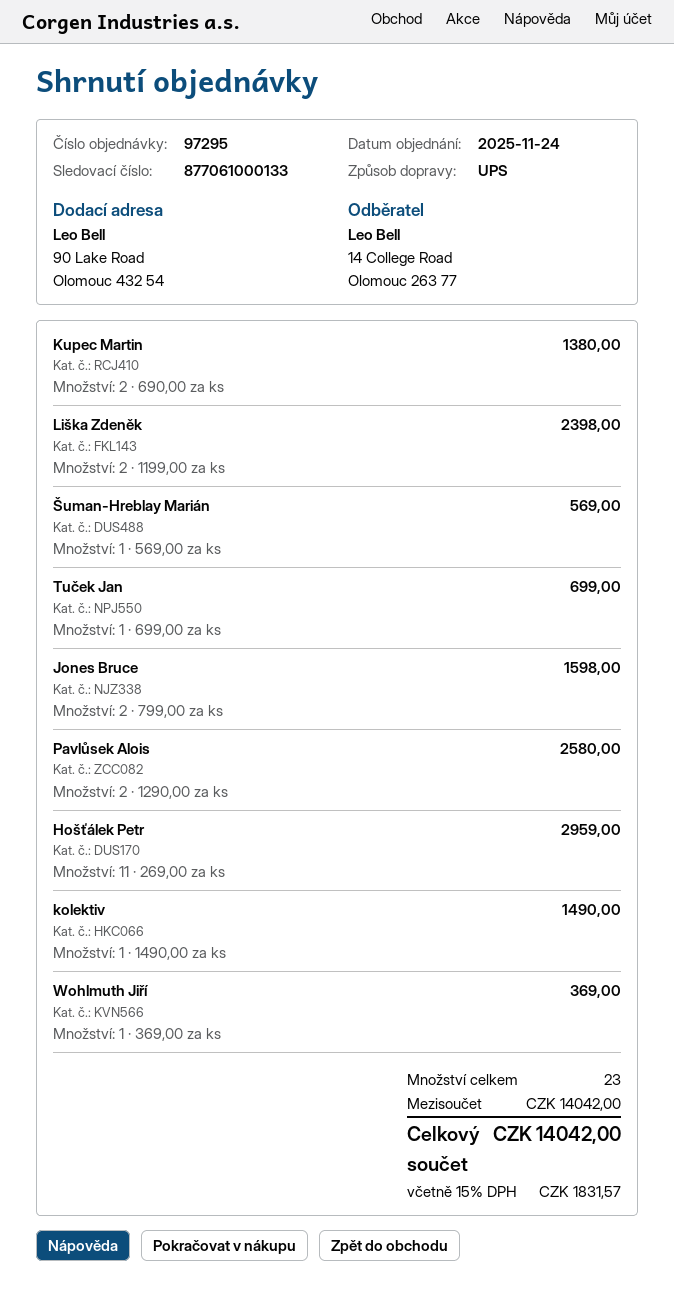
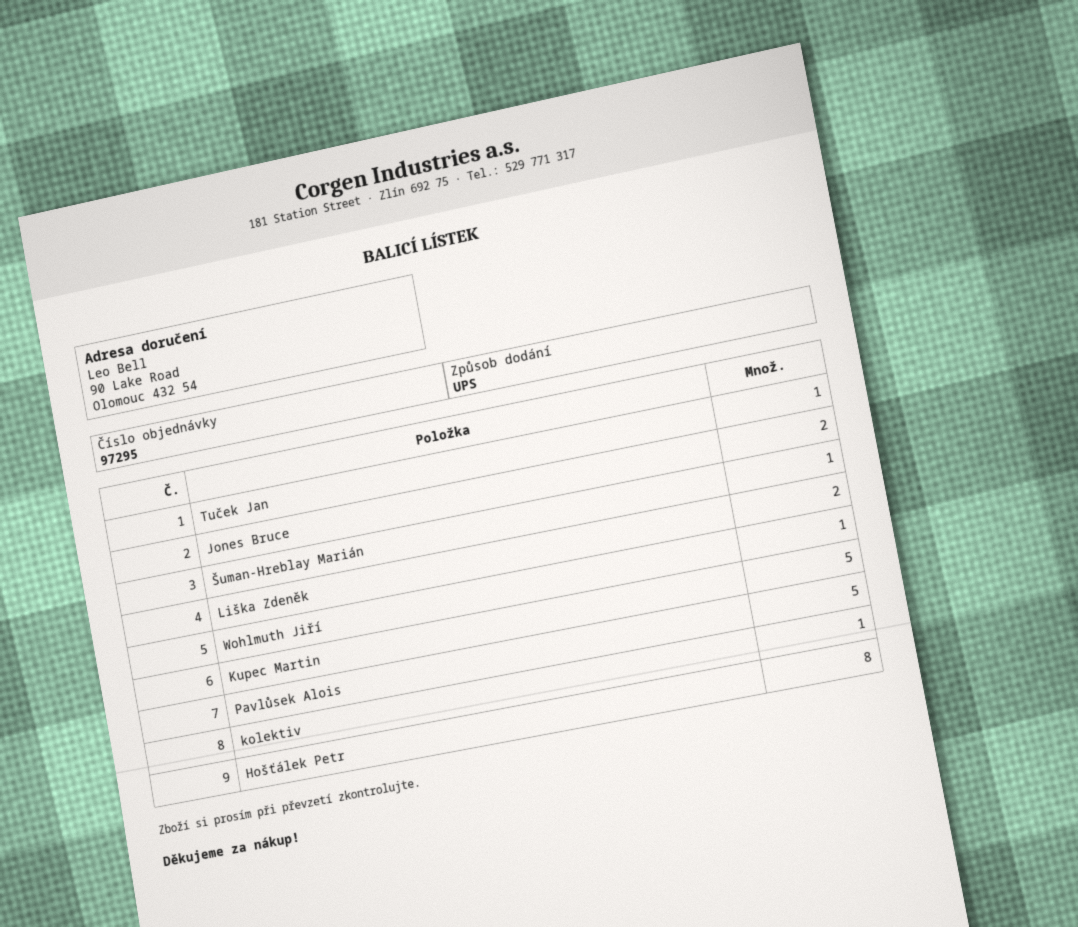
Kupec Martin: 2 -> 5
Pavlůsek Alois: 2 -> 5
Hošťálek Petr: 11 -> 8

